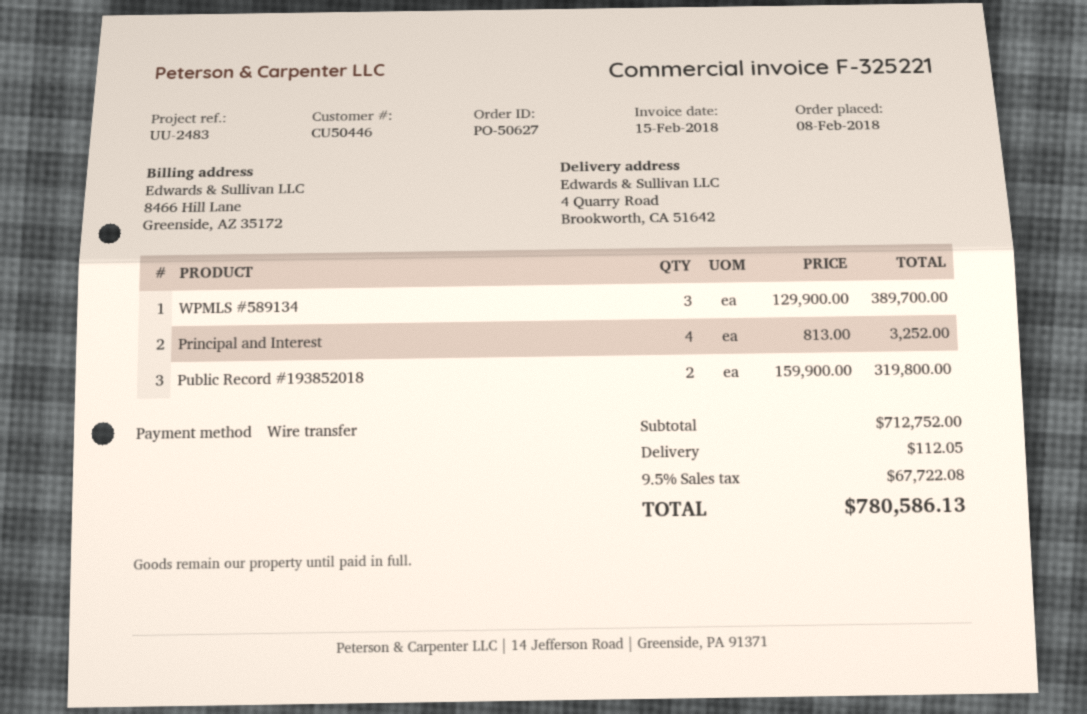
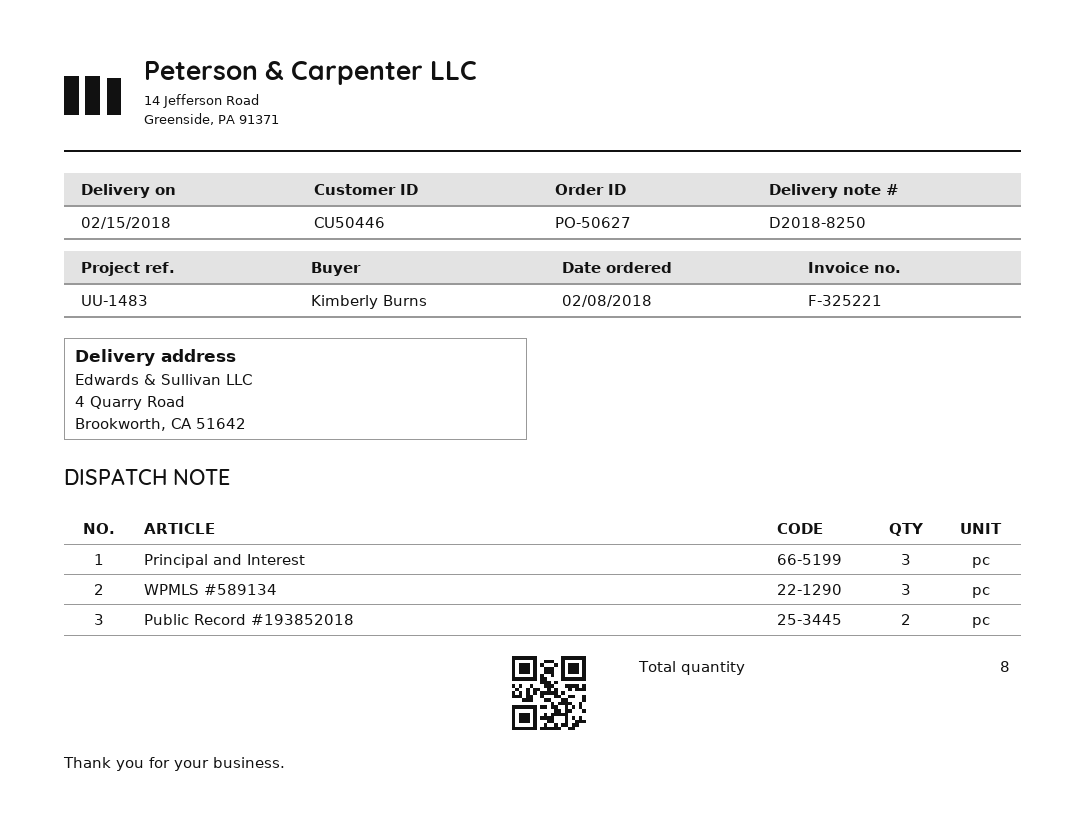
reference: UU-2483 -> UU-1483
Principal and Interest: 4 -> 3

